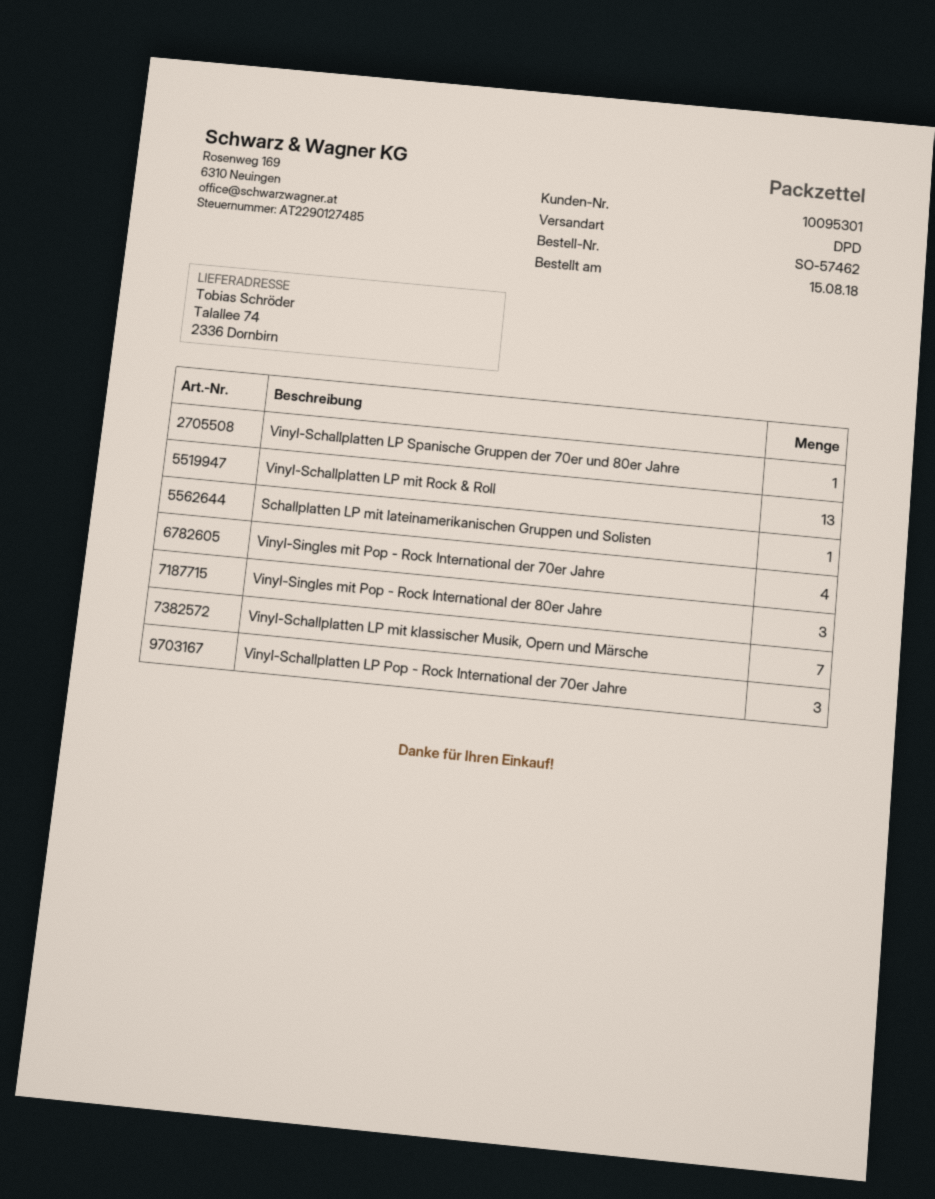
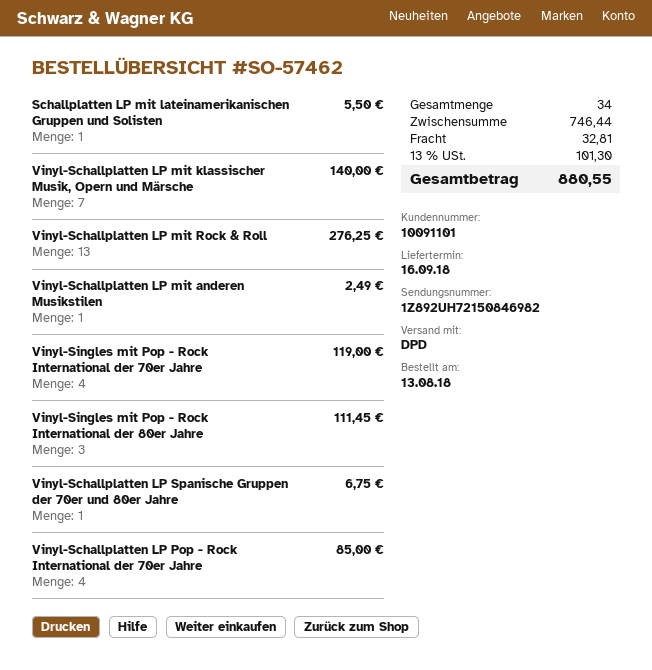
order date: 2018-08-15 -> 2018-08-13
customer number: 10095301 -> 10091101
Vinyl-Schallplatten LP Pop - Rock International der 70er Jahre: 3 -> 4
Vinyl-Schallplatten LP mit anderen Musikstilen: none -> 1

